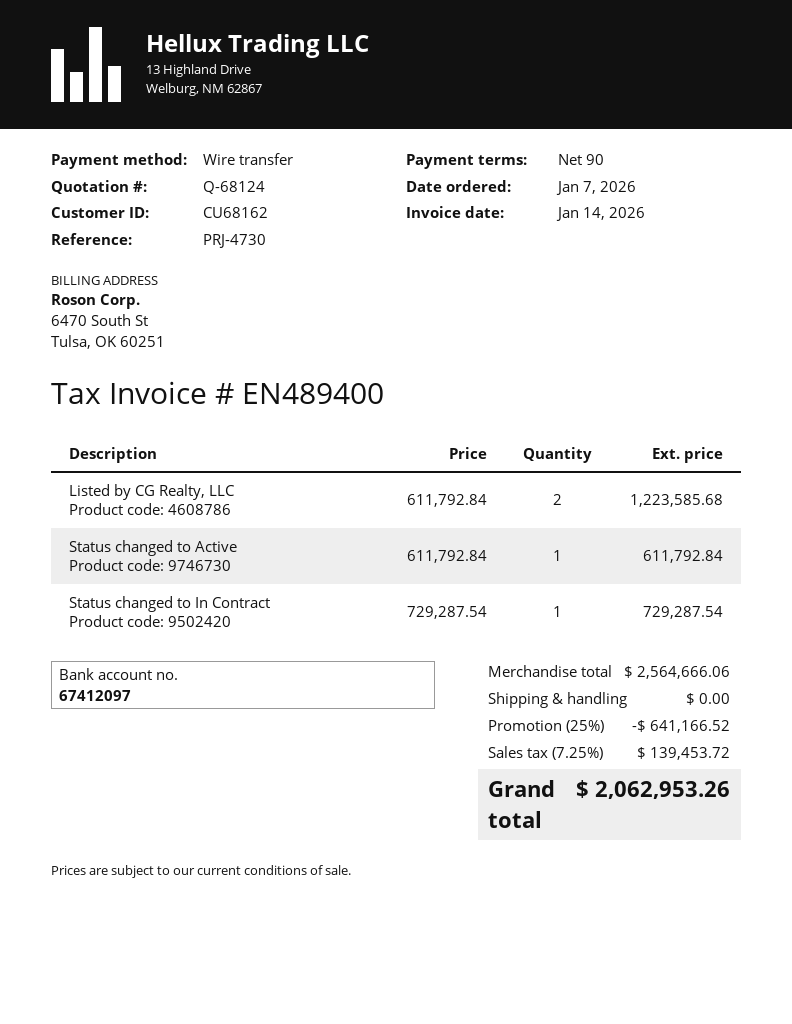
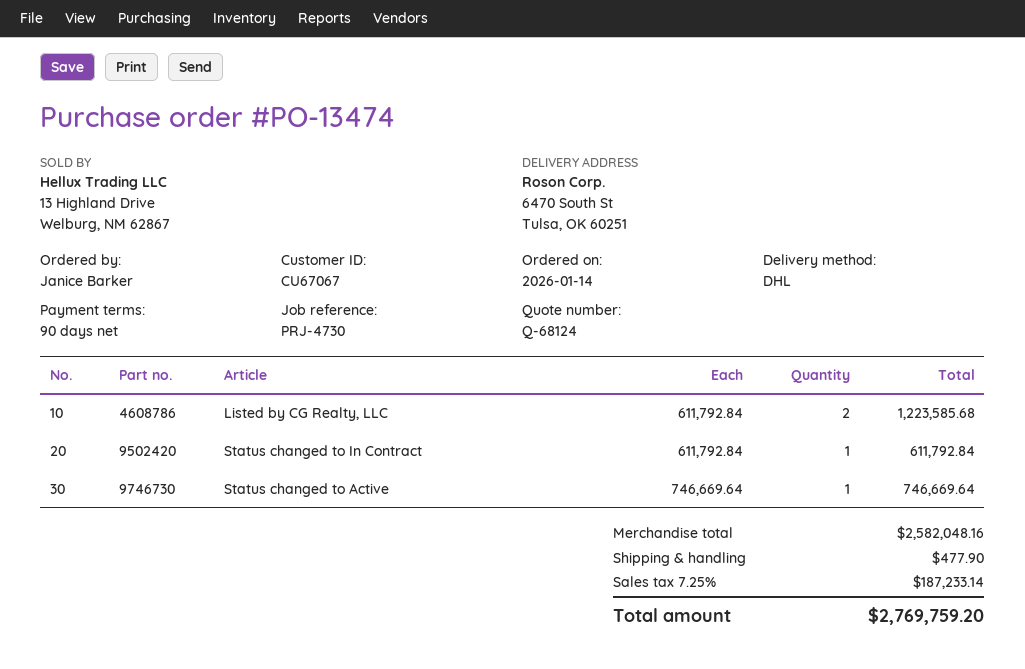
order date: 2026-01-07 -> 2026-01-14
customer number: CU68162 -> CU67067
Status changed to Active: 1 x 611792.84 = 611792.84 -> 1 x 746669.64 = 746669.64
Status changed to In Contract: 1 x 729287.54 = 729287.54 -> 1 x 611792.84 = 611792.84
subtotal: 2564666.06 -> 2582048.16
discount: 25% = 641166.52 -> none
shipping: 0.00 -> 477.90
tax: 7.25% = 139453.72 -> 7.25% = 187233.14
total: 2062953.26 -> 2769759.20

